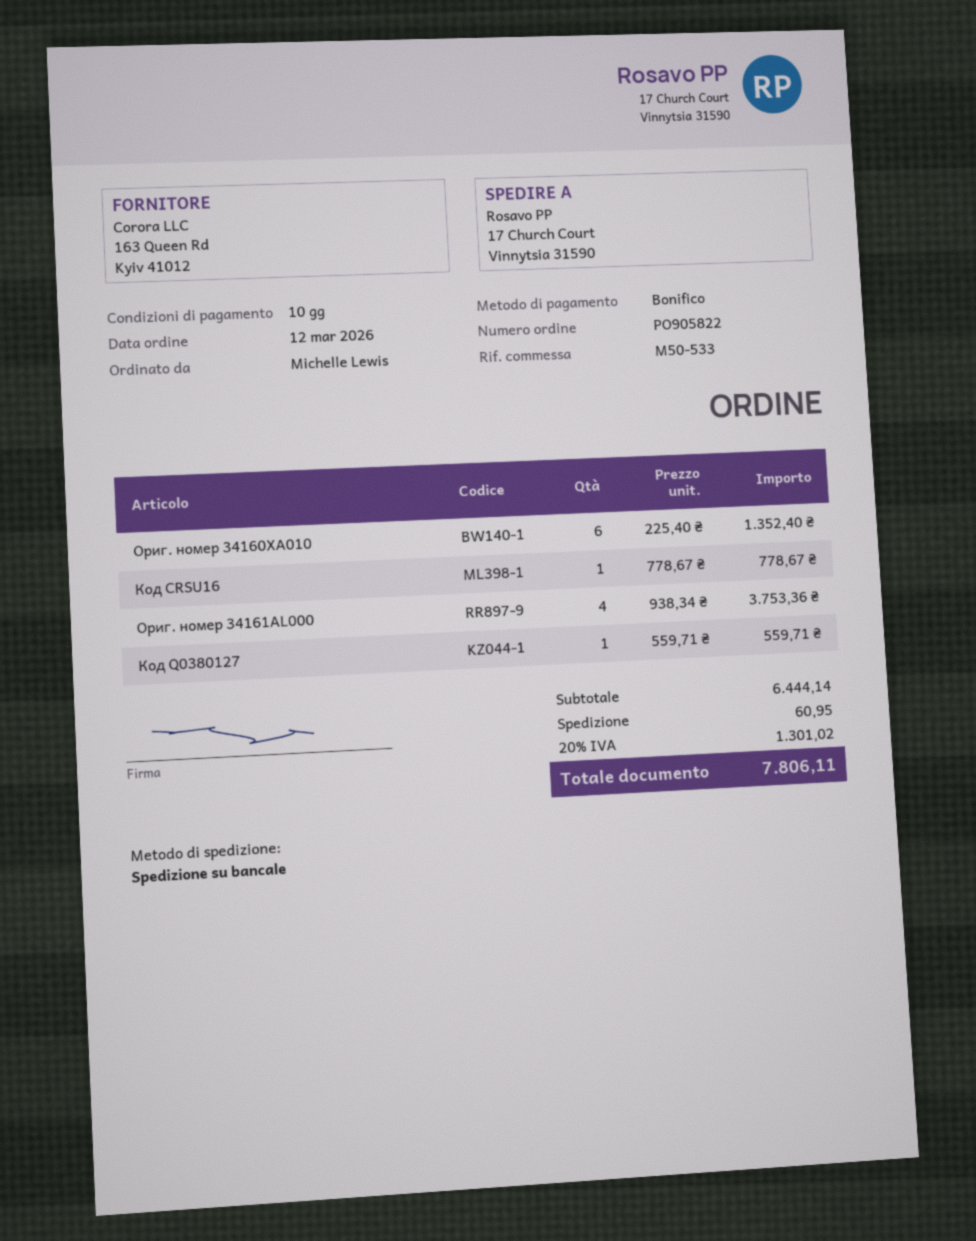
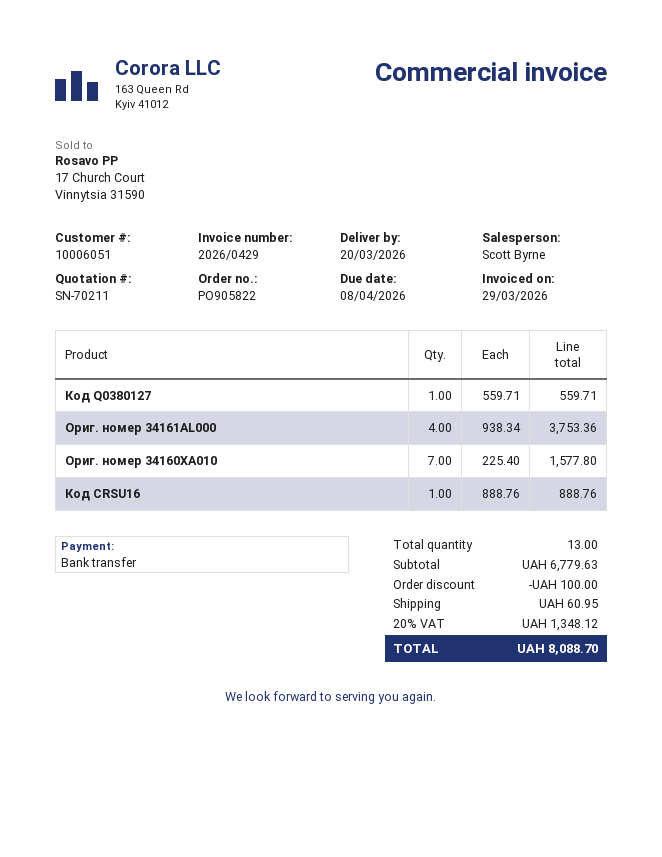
Ориг. номер 34160XA010: 6 x 225.40 = 1352.40 -> 7 x 225.40 = 1577.80
Код CRSU16: 1 x 778.67 = 778.67 -> 1 x 888.76 = 888.76
subtotal: 6444.14 -> 6779.63
discount: none -> 100.00
tax: 20% = 1301.02 -> 20% = 1348.12
total: 7806.11 -> 8088.70

